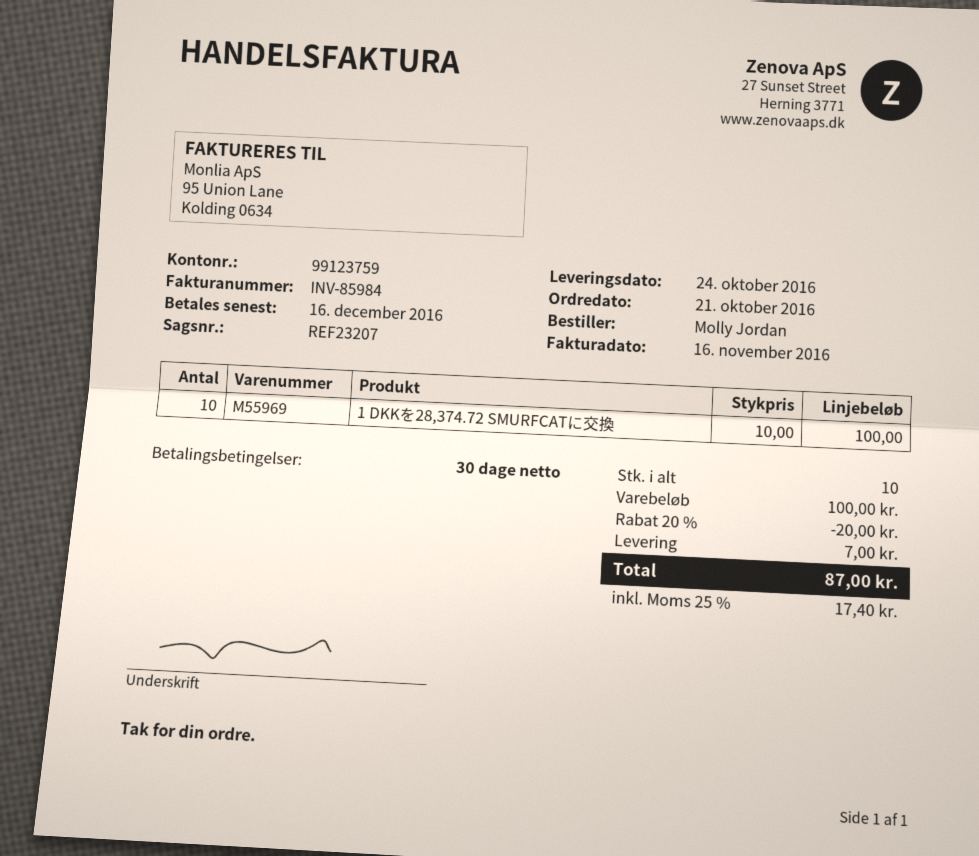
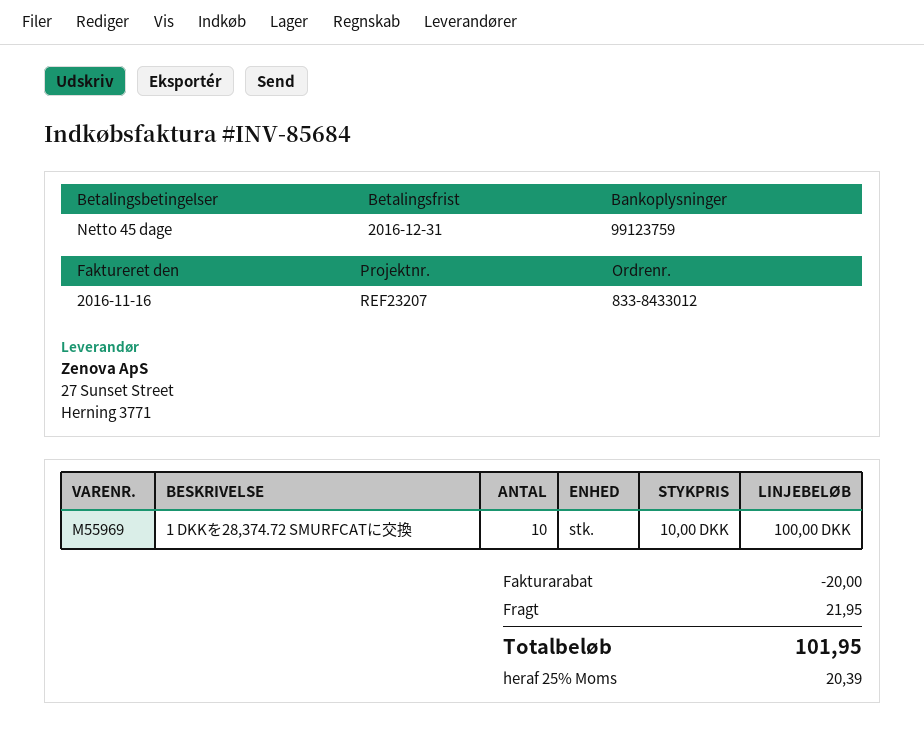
invoice number: INV-85984 -> INV-85684
payment terms: 30 days -> 45 days
due date: 2016-12-16 -> 2016-12-31
shipping: 7.00 -> 21.95
tax: 25% = 17.40 -> 25% = 20.39
total: 87.00 -> 101.95

